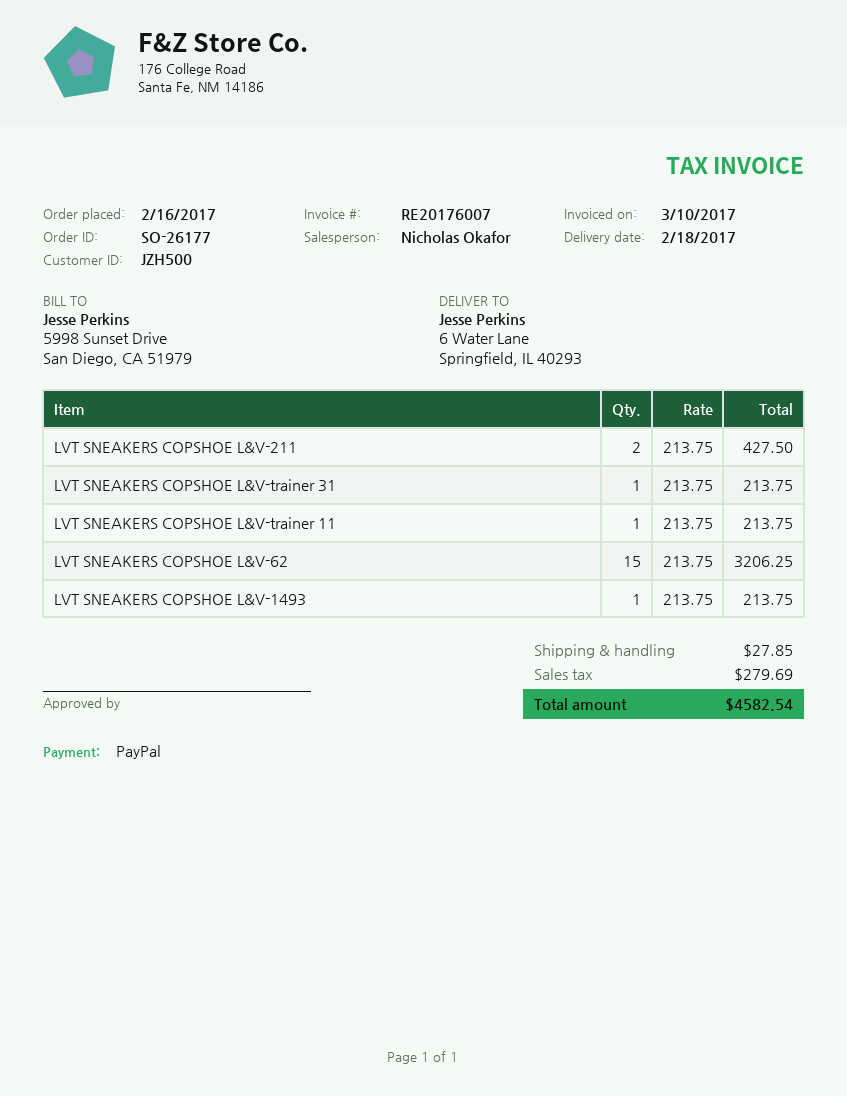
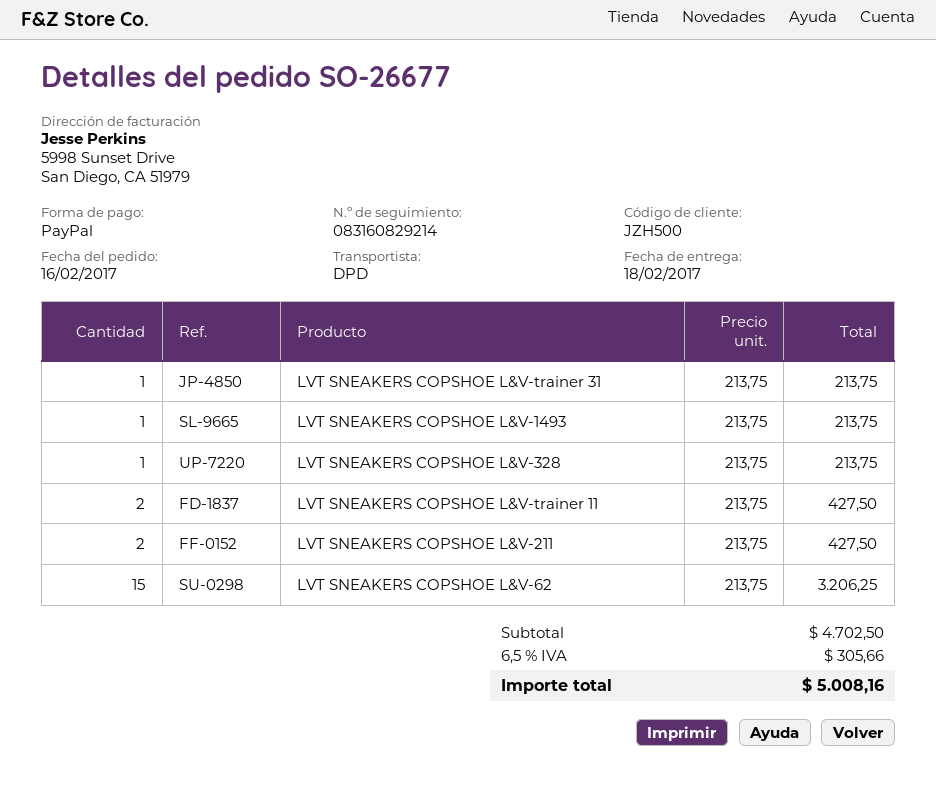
order number: SO-26177 -> SO-26677
LVT SNEAKERS COPSHOE L&V-trainer 11: 1 x 213.75 = 213.75 -> 2 x 213.75 = 427.50
LVT SNEAKERS COPSHOE L&V-328: none -> 1 x 213.75 = 213.75
shipping: 27.85 -> none
tax: 279.69 -> 305.66
total: 4582.54 -> 5008.16

